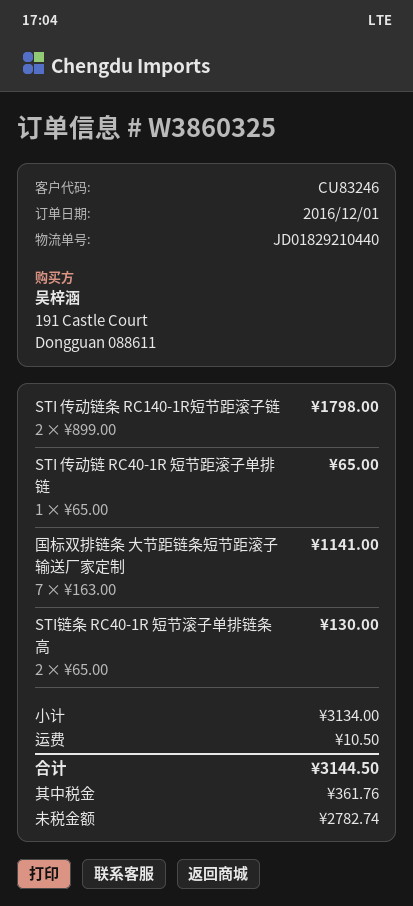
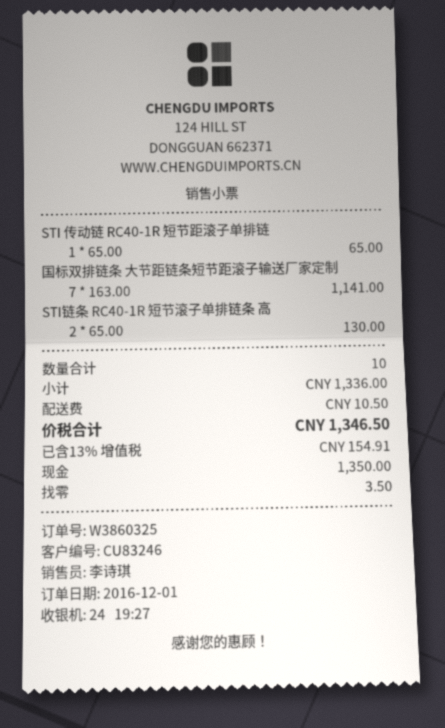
STI 传动链条 RC140-1R短节距滚子链: 2 x 899.00 = 1798.00 -> none
subtotal: 3134.00 -> 1336.00
tax: 361.76 -> 154.91
total: 3144.50 -> 1346.50

